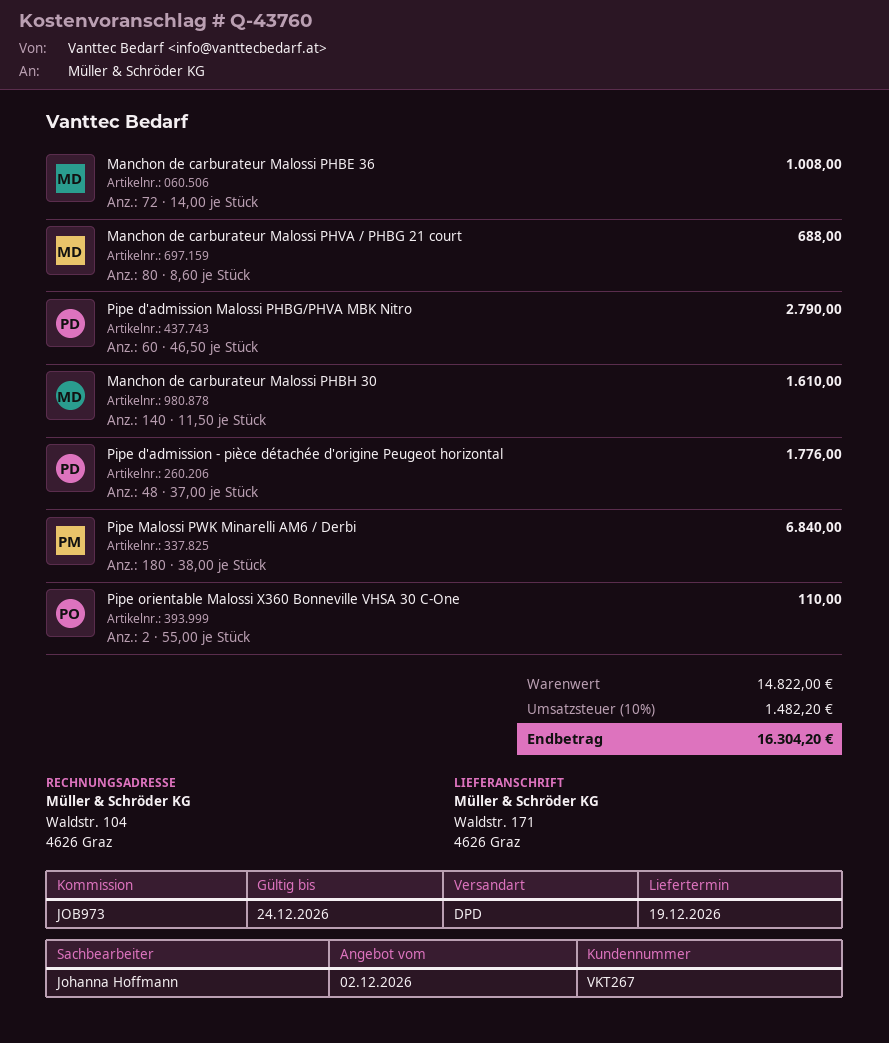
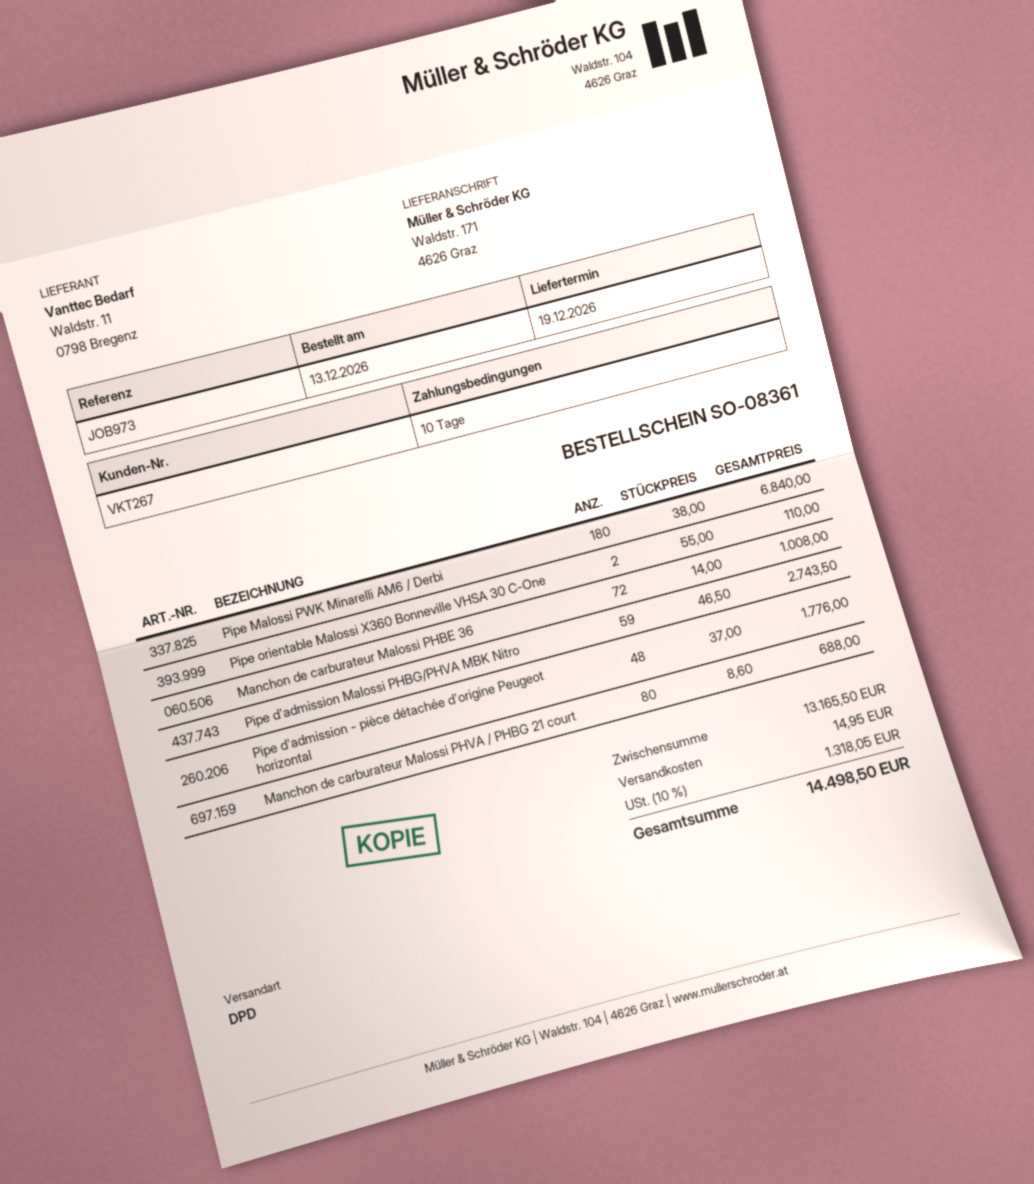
Pipe d'admission Malossi PHBG/PHVA MBK Nitro: 60 x 46.50 = 2790.00 -> 59 x 46.50 = 2743.50
Manchon de carburateur Malossi PHBH 30: 140 x 11.50 = 1610.00 -> none
subtotal: 14822.00 -> 13165.50
shipping: none -> 14.95
tax: 10% = 1482.20 -> 10% = 1318.05
total: 16304.20 -> 14498.50

